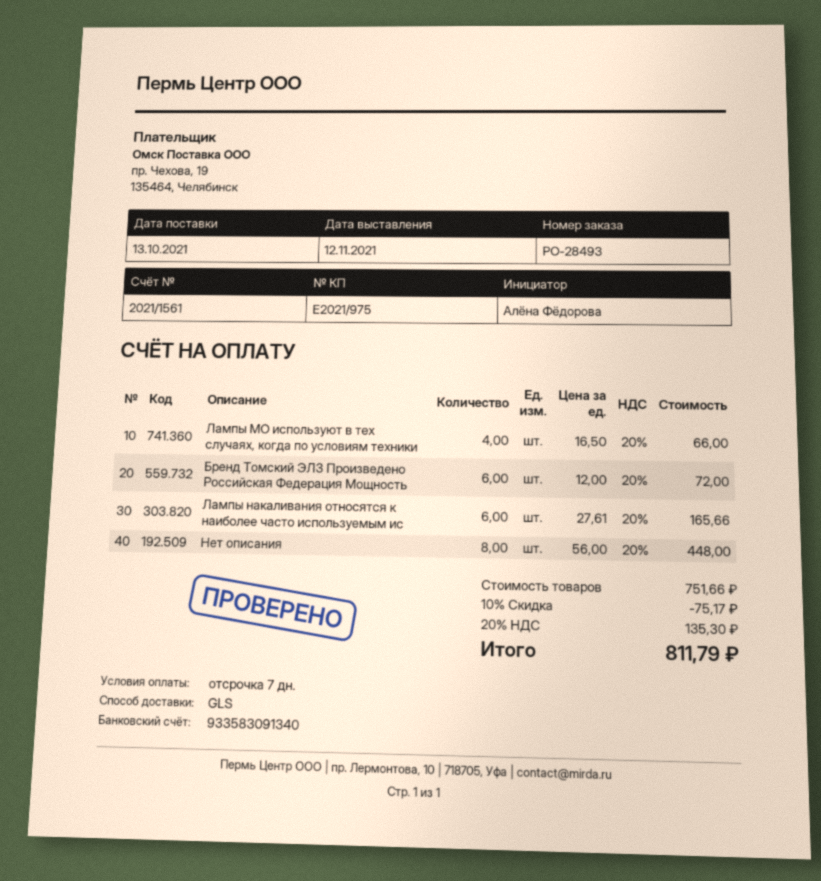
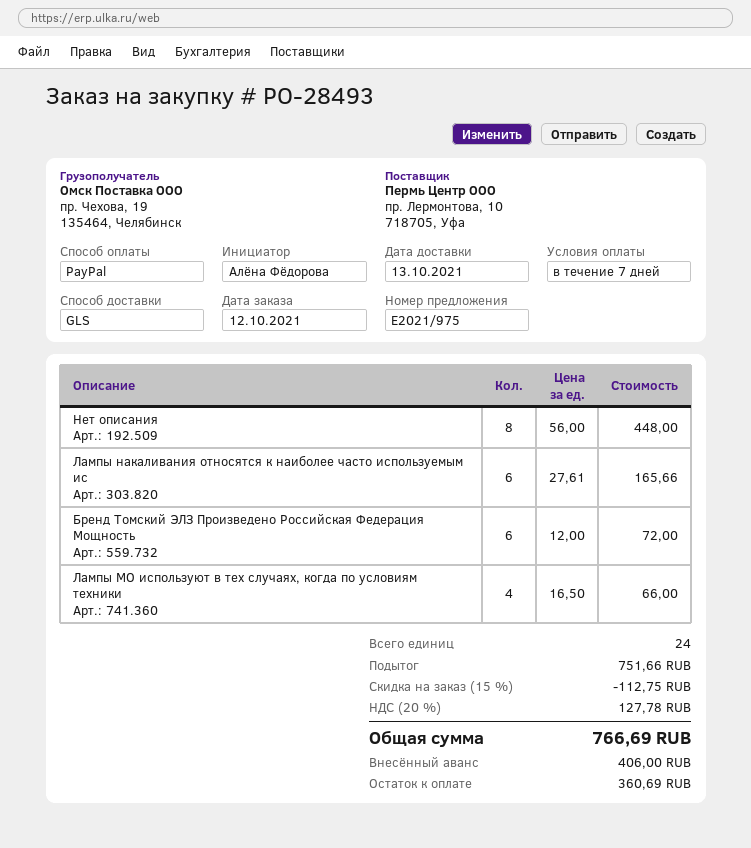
discount: 10% = 75.17 -> 15% = 112.75
tax: 20% = 135.30 -> 20% = 127.78
total: 811.79 -> 766.69

